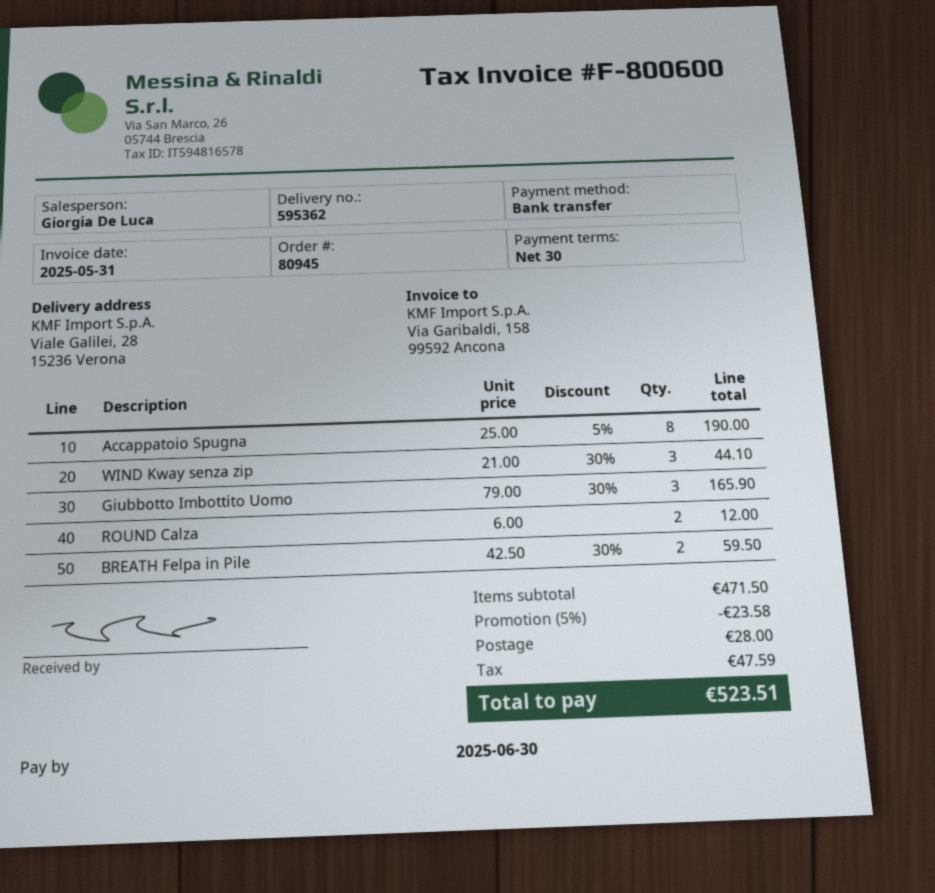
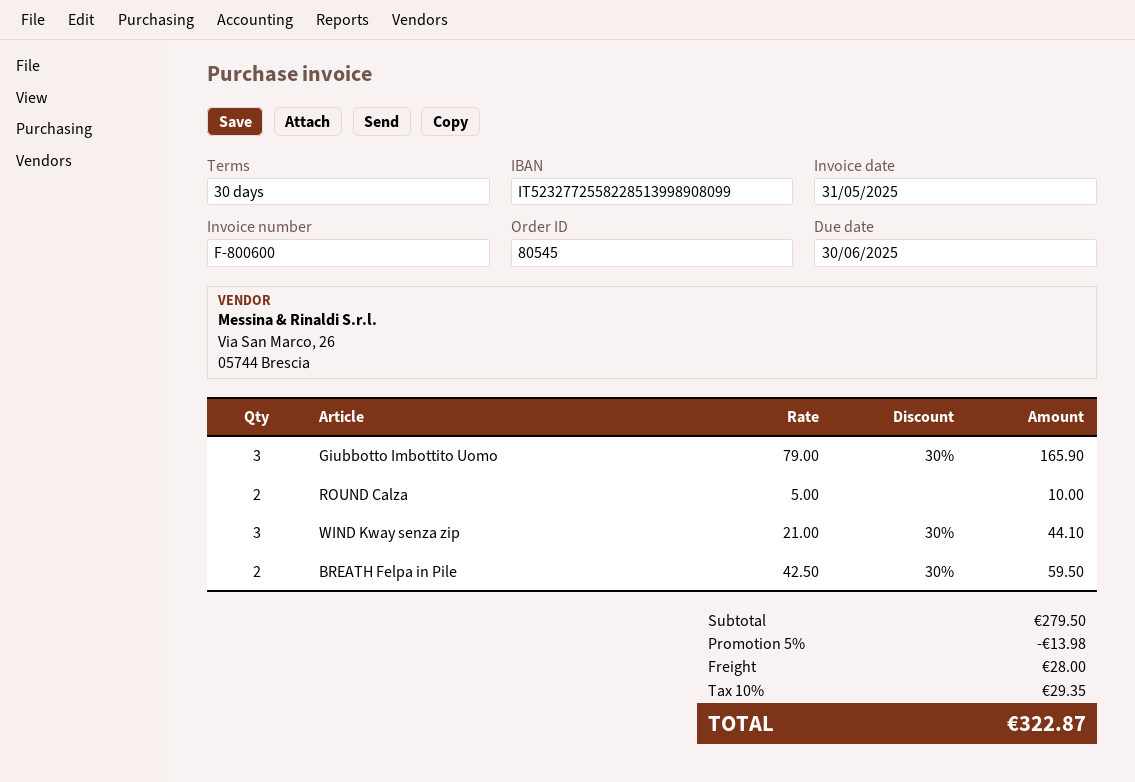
order number: 80945 -> 80545
Accappatoio Spugna: 8 x 25.00 - 5% = 190.00 -> none
ROUND Calza: 2 x 6.00 = 12.00 -> 2 x 5.00 = 10.00
subtotal: 471.50 -> 279.50
discount: 5% = 23.58 -> 5% = 13.98
tax: 47.59 -> 29.35
total: 523.51 -> 322.87

